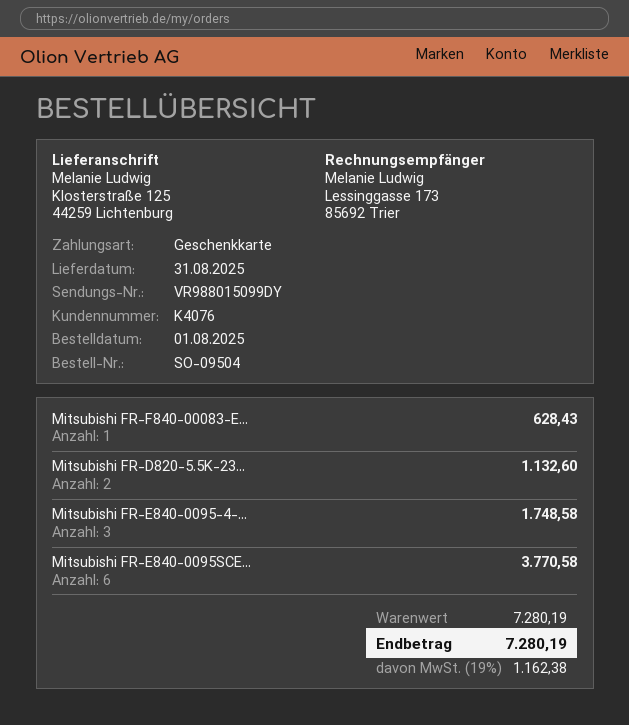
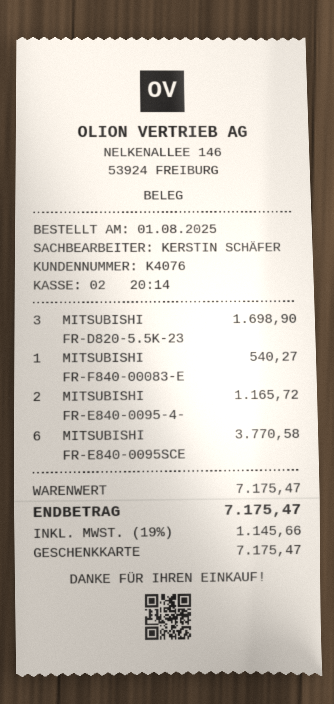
Mitsubishi FR-F840-00083-E...: 1 for 628.43 -> 1 for 540.27
Mitsubishi FR-D820-5.5K-23...: 2 for 1132.60 -> 3 for 1698.90
Mitsubishi FR-E840-0095-4-...: 3 for 1748.58 -> 2 for 1165.72
subtotal: 7280.19 -> 7175.47
tax: 19% = 1162.38 -> 19% = 1145.66
total: 7280.19 -> 7175.47

